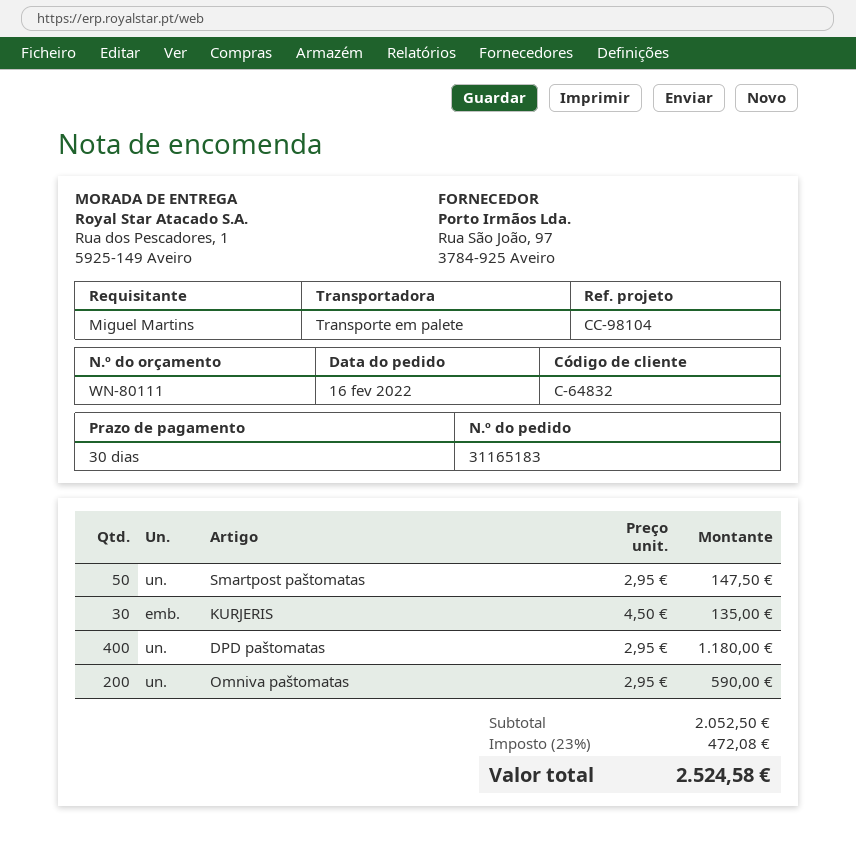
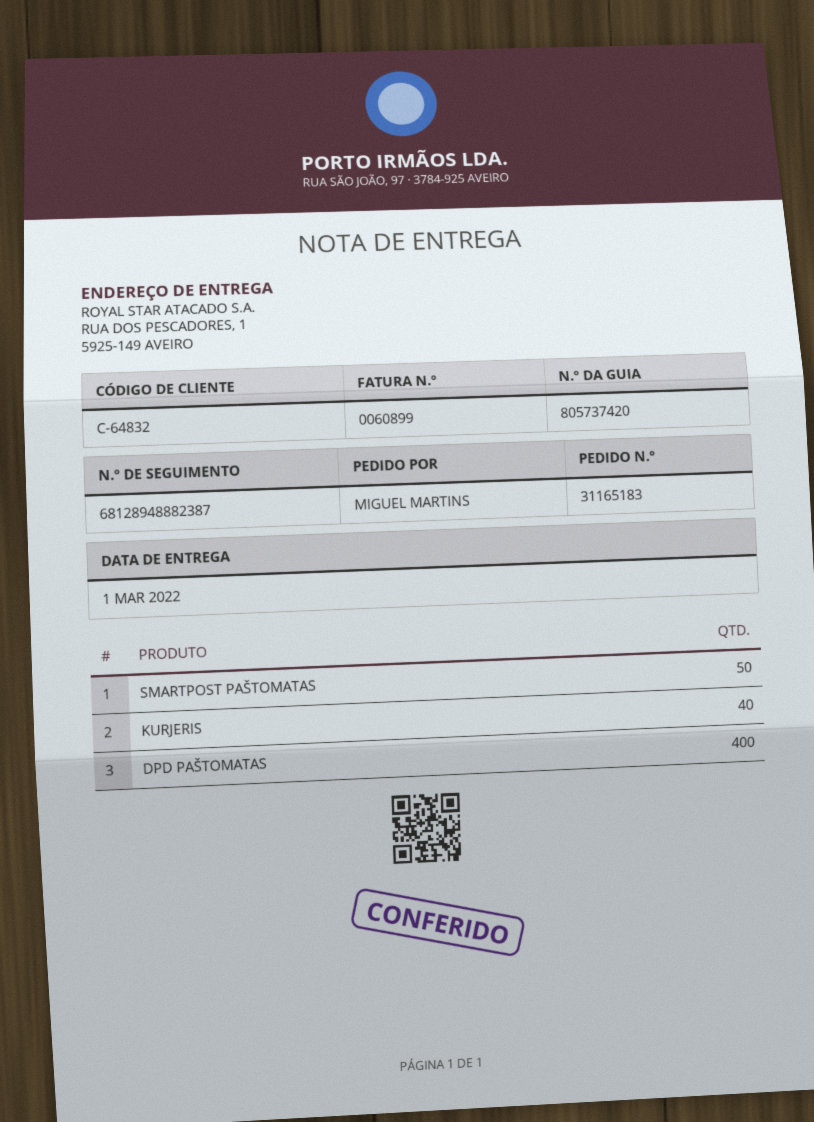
KURJERIS: 30 -> 40
Omniva paštomatas: 200 -> none

